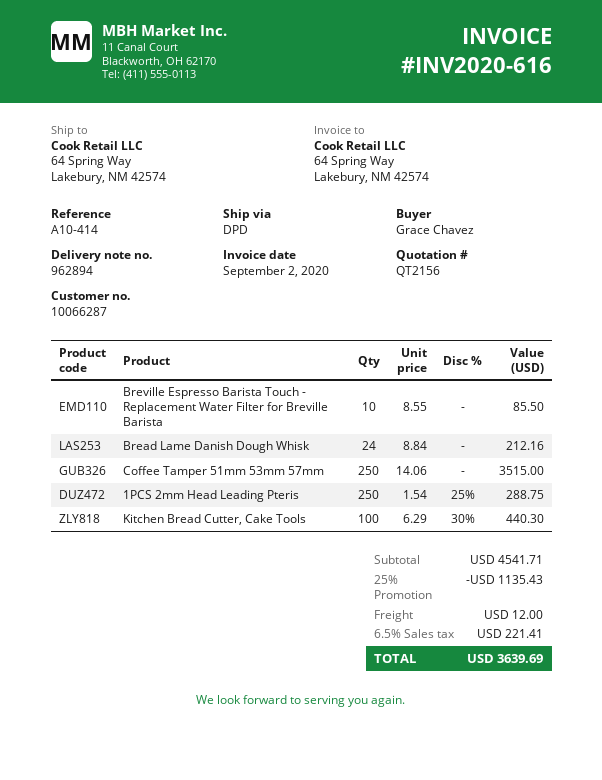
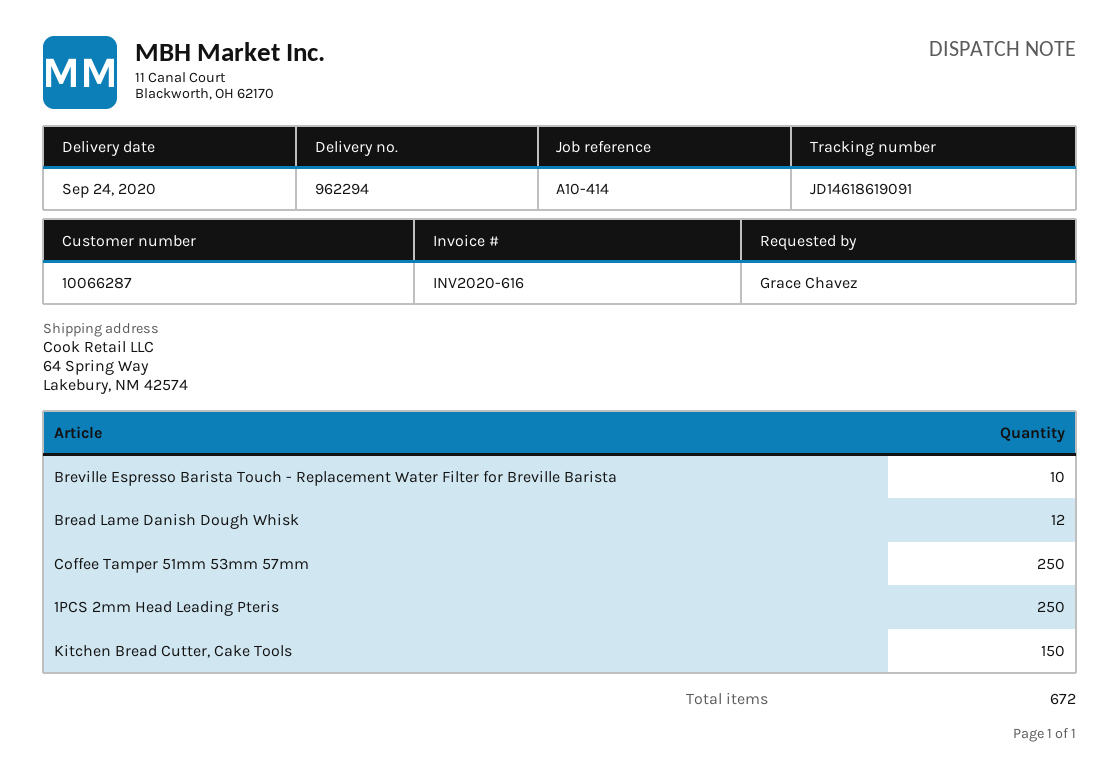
delivery note number: 962894 -> 962294
Bread Lame Danish Dough Whisk: 24 -> 12
Kitchen Bread Cutter, Cake Tools: 100 -> 150

